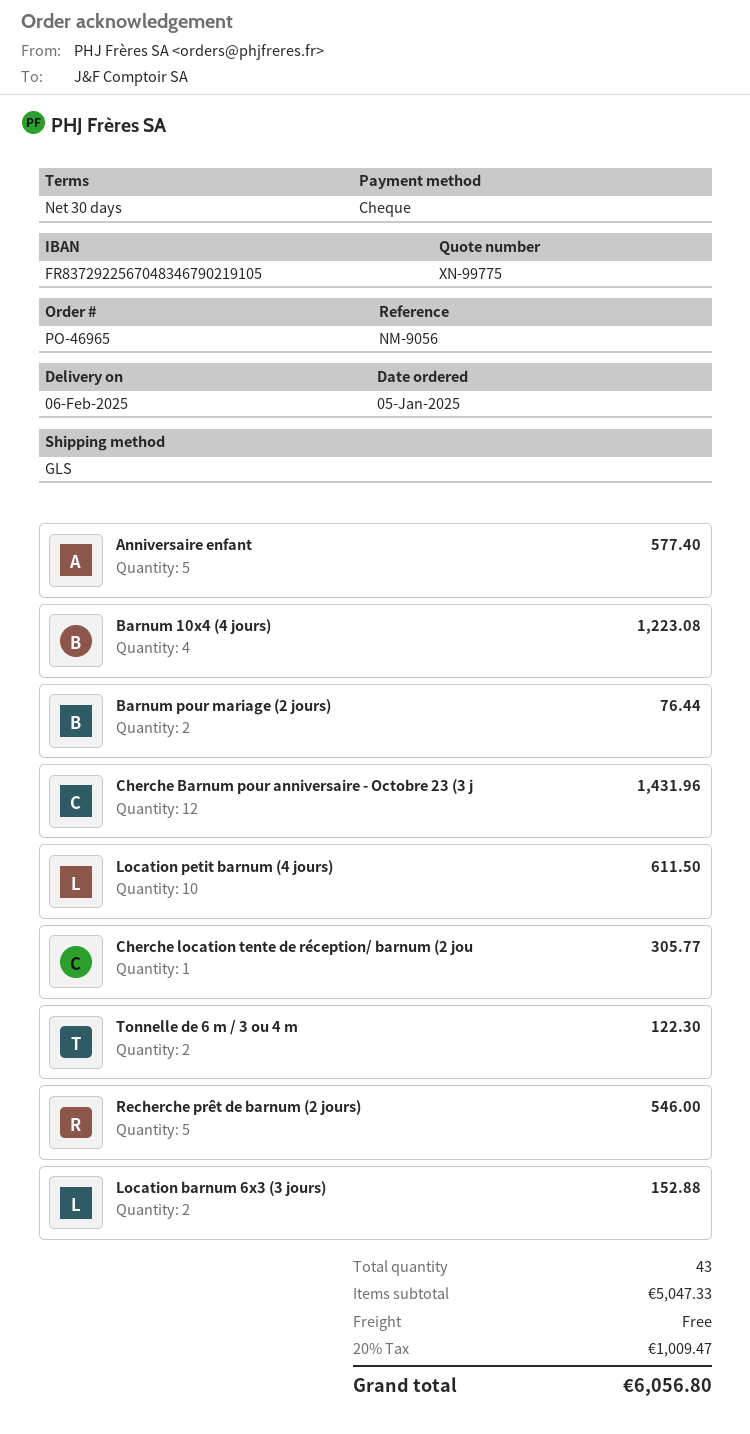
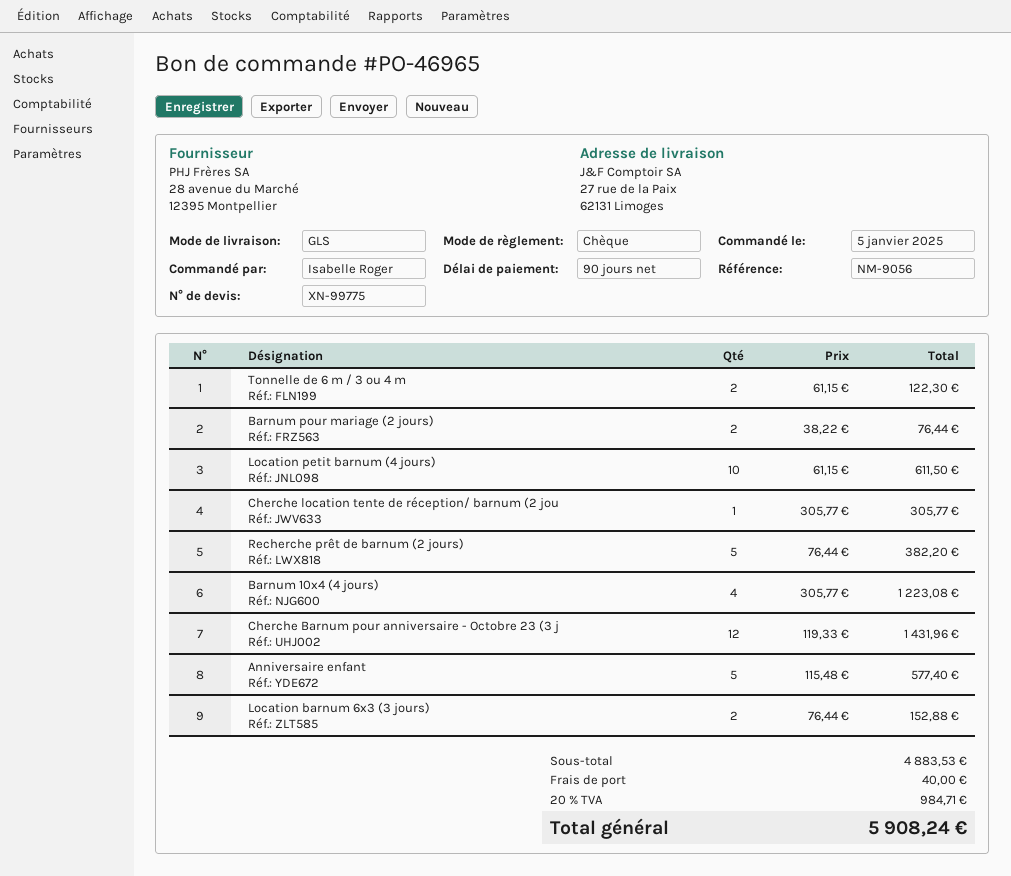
payment terms: 30 days -> 90 days
Recherche prêt de barnum (2 jours): 5 for 546.00 -> 5 for 382.20
subtotal: 5047.33 -> 4883.53
shipping: 0.00 -> 40.00
tax: 20% = 1009.47 -> 20% = 984.71
total: 6056.80 -> 5908.24

